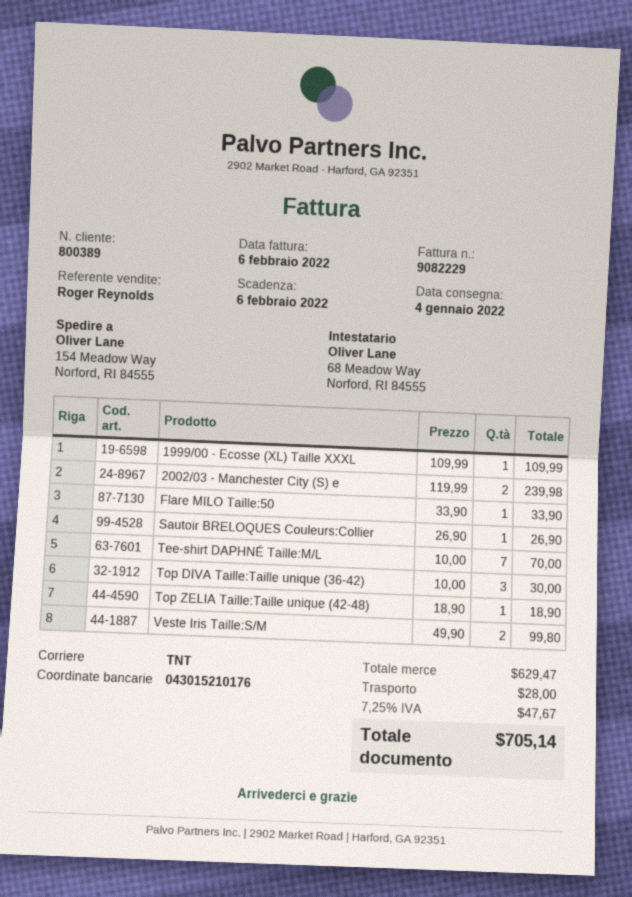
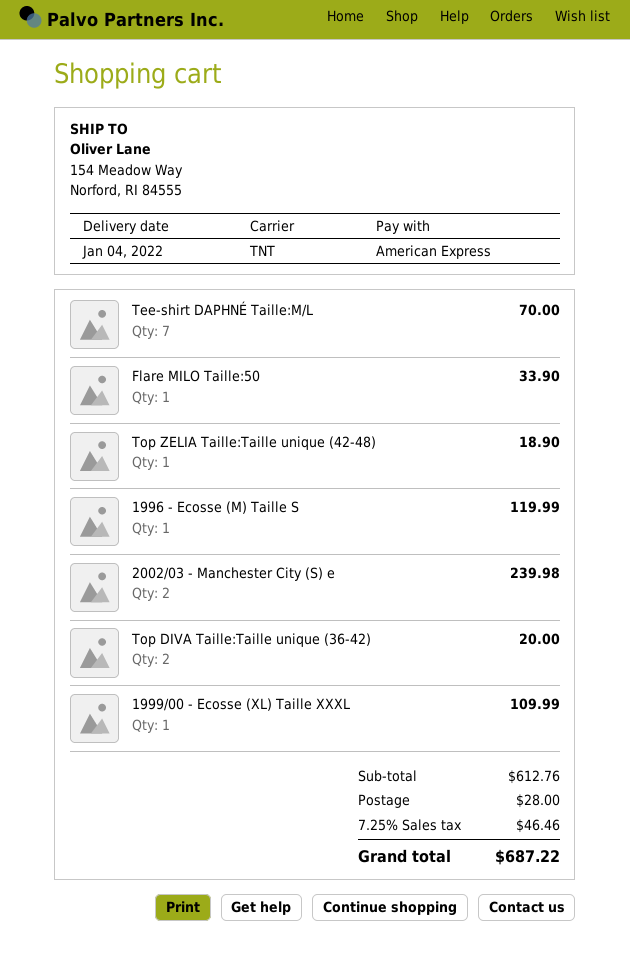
Sautoir BRELOQUES Couleurs:Collier: 1 for 26.90 -> none
Top DIVA Taille:Taille unique (36-42): 3 for 30.00 -> 2 for 20.00
Veste Iris Taille:S/M: 2 for 99.80 -> none
1996 - Ecosse (M) Taille S: none -> 1 for 119.99
subtotal: 629.47 -> 612.76
tax: 7.25% = 47.67 -> 7.25% = 46.46
total: 705.14 -> 687.22

